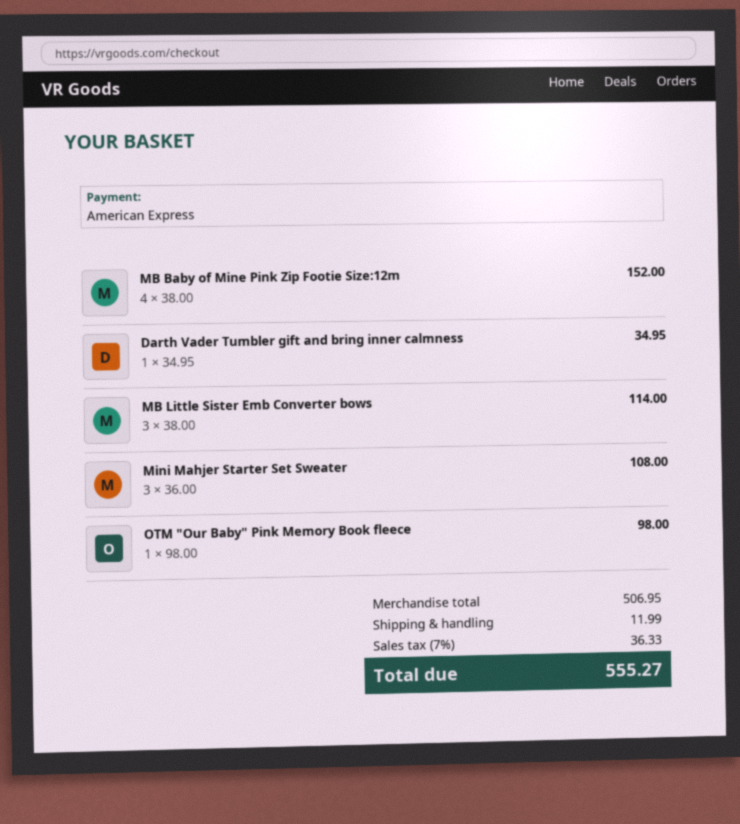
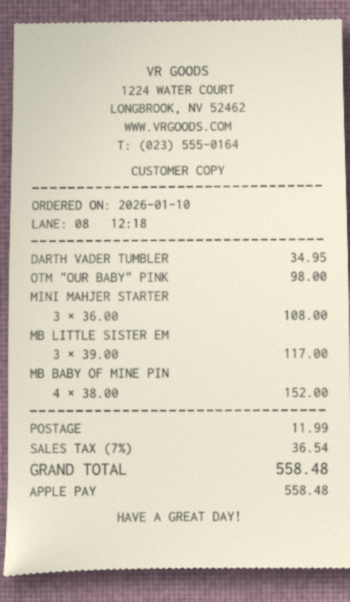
payment method: American Express -> Apple Pay
MB Little Sister Emb Converter bows: 3 x 38.00 = 114.00 -> 3 x 39.00 = 117.00
tax: 7% = 36.33 -> 7% = 36.54
total: 555.27 -> 558.48

